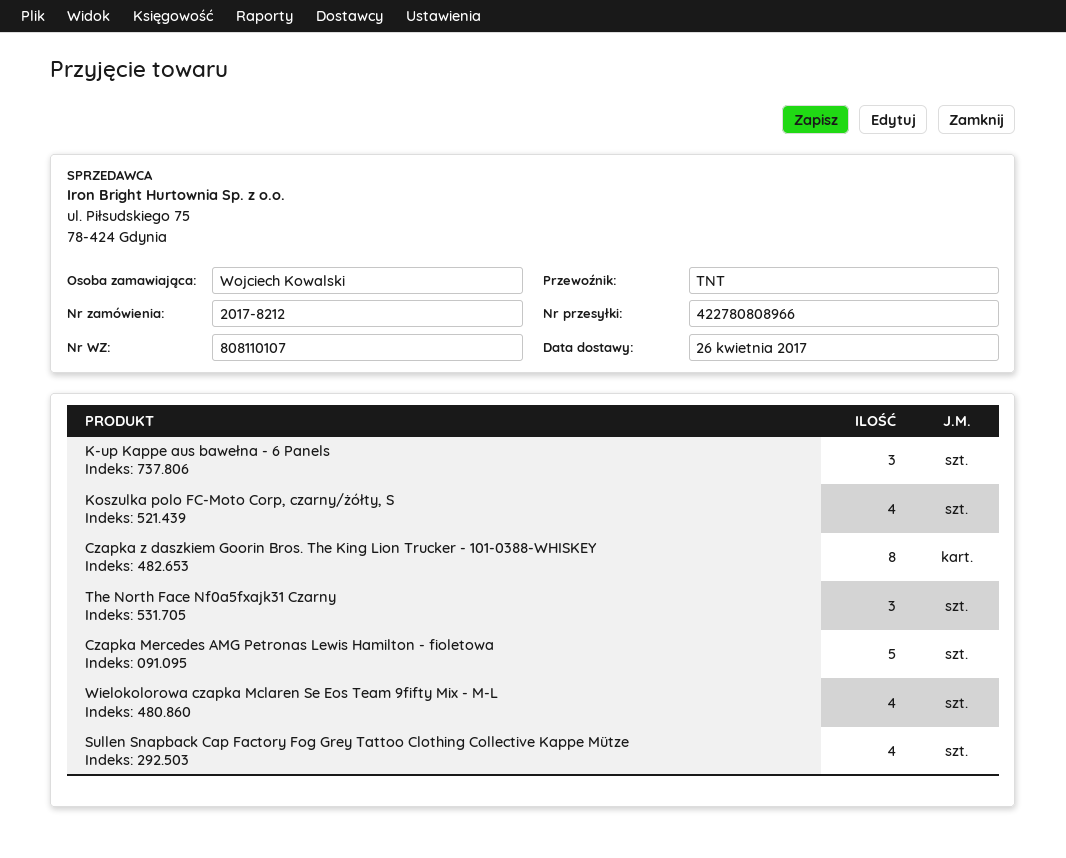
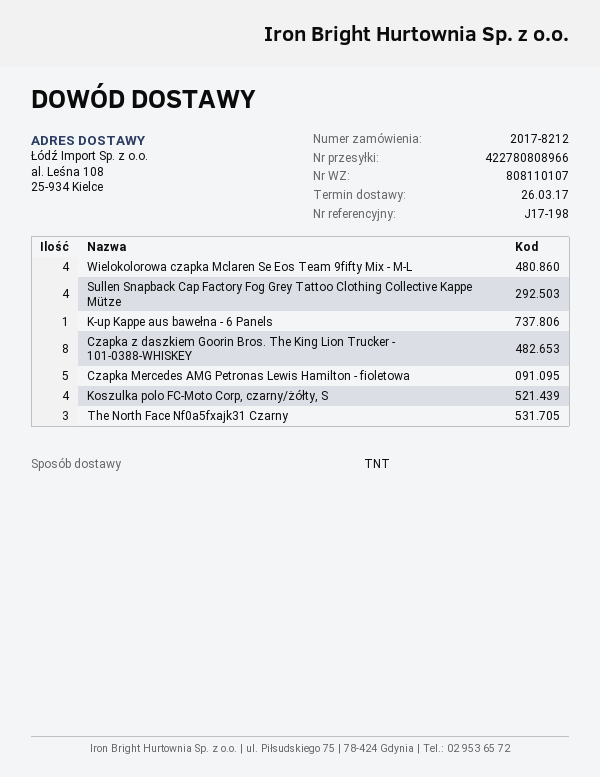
delivery date: 2017-04-26 -> 2017-03-26
K-up Kappe aus bawełna - 6 Panels: 3 -> 1

